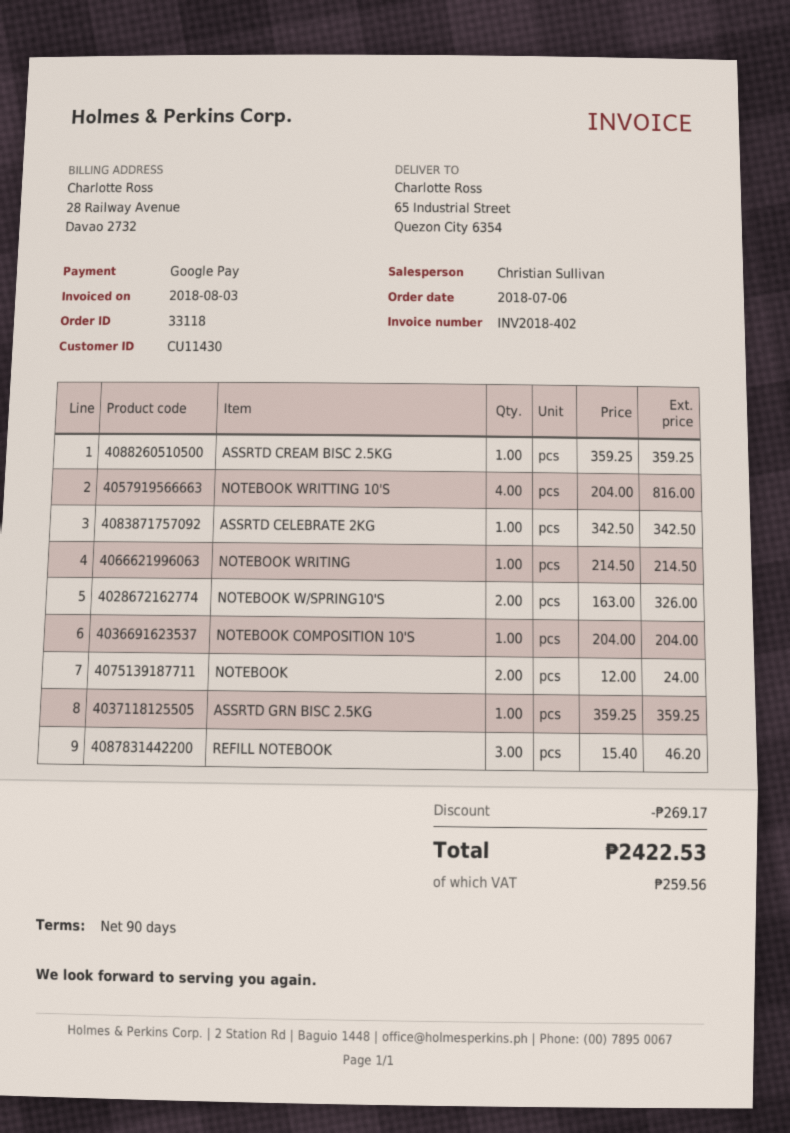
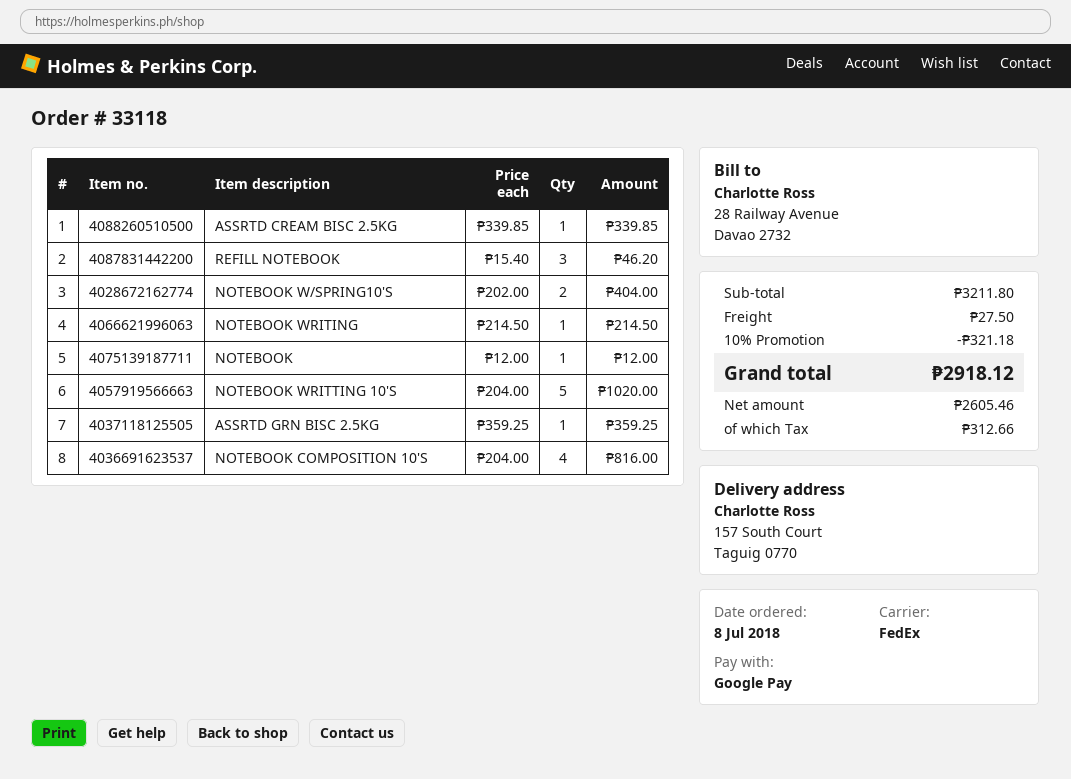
order date: 2018-07-06 -> 2018-07-08
ship to: 65 Industrial Street, Quezon City 6354 -> 157 South Court, Taguig 0770
ASSRTD CREAM BISC 2.5KG: 1 x 359.25 = 359.25 -> 1 x 339.85 = 339.85
NOTEBOOK WRITTING 10'S: 4 x 204.00 = 816.00 -> 5 x 204.00 = 1020.00
ASSRTD CELEBRATE 2KG: 1 x 342.50 = 342.50 -> none
NOTEBOOK W/SPRING10'S: 2 x 163.00 = 326.00 -> 2 x 202.00 = 404.00
NOTEBOOK COMPOSITION 10'S: 1 x 204.00 = 204.00 -> 4 x 204.00 = 816.00
NOTEBOOK: 2 x 12.00 = 24.00 -> 1 x 12.00 = 12.00
discount: 269.17 -> 321.18
shipping: none -> 27.50
tax: 259.56 -> 312.66
total: 2422.53 -> 2918.12

